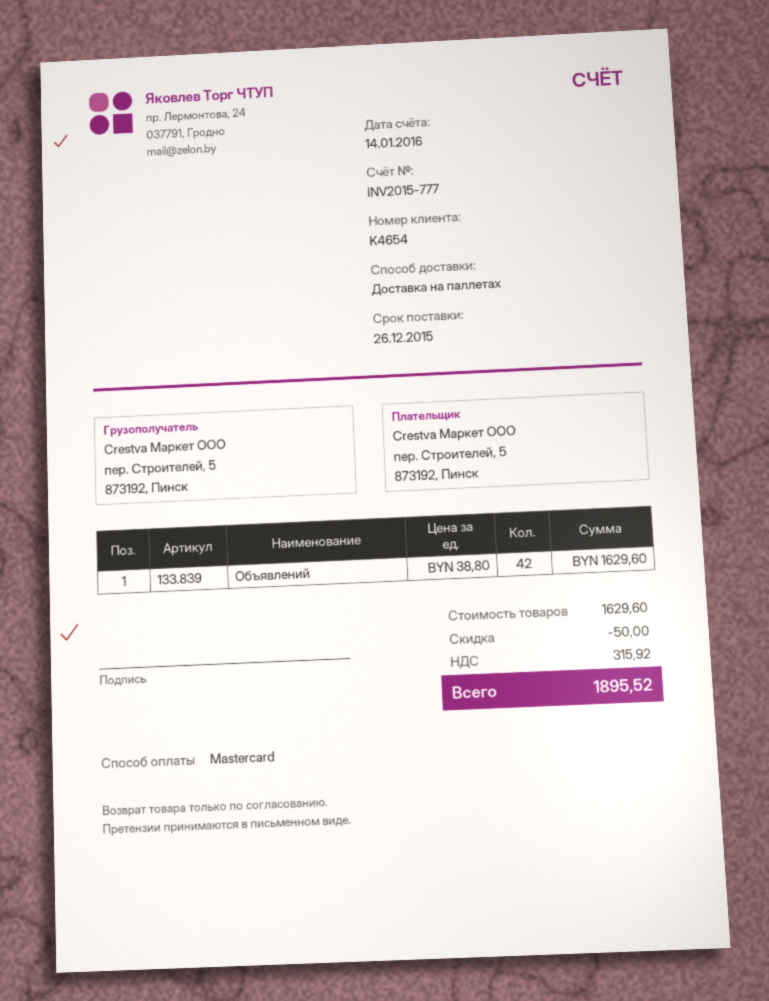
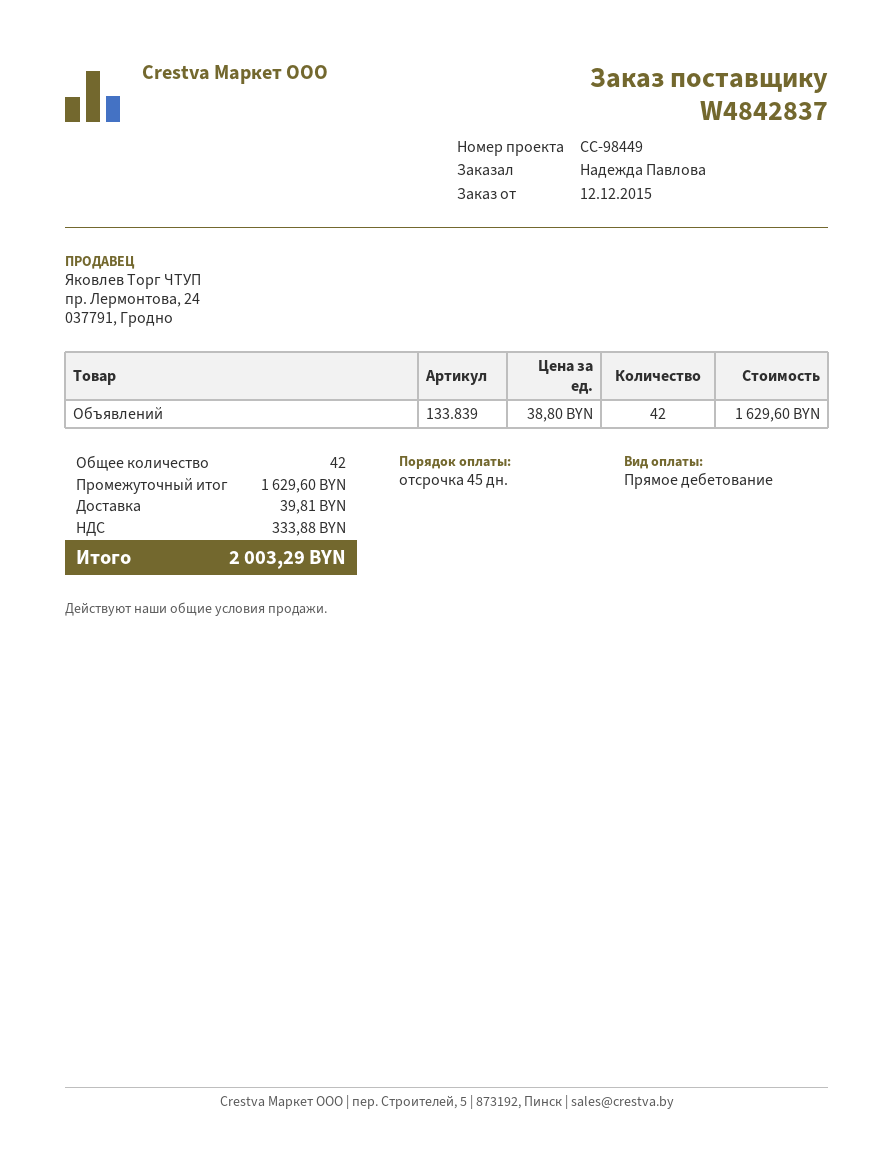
payment method: Mastercard -> direct debit
discount: 50.00 -> none
shipping: none -> 39.81
tax: 315.92 -> 333.88
total: 1895.52 -> 2003.29

